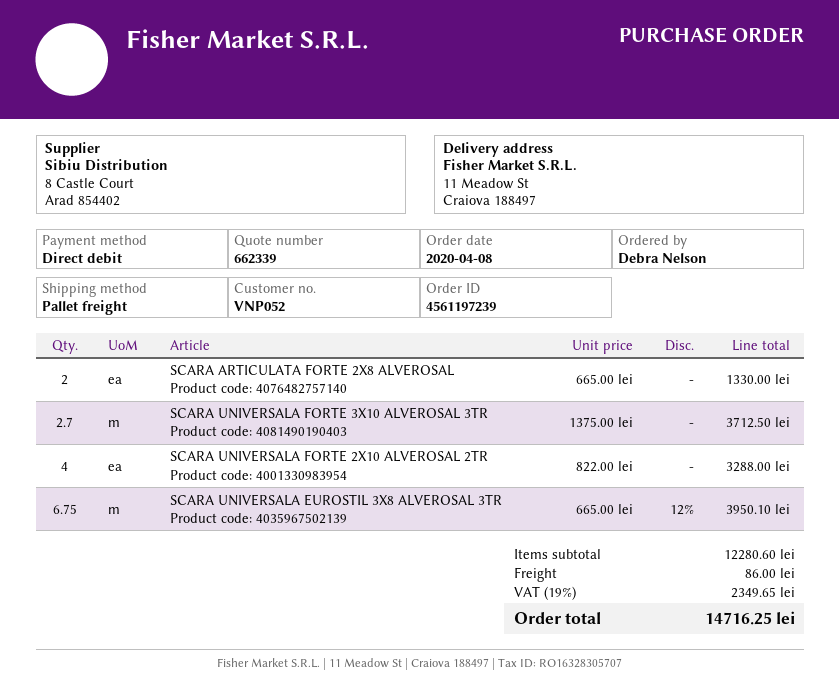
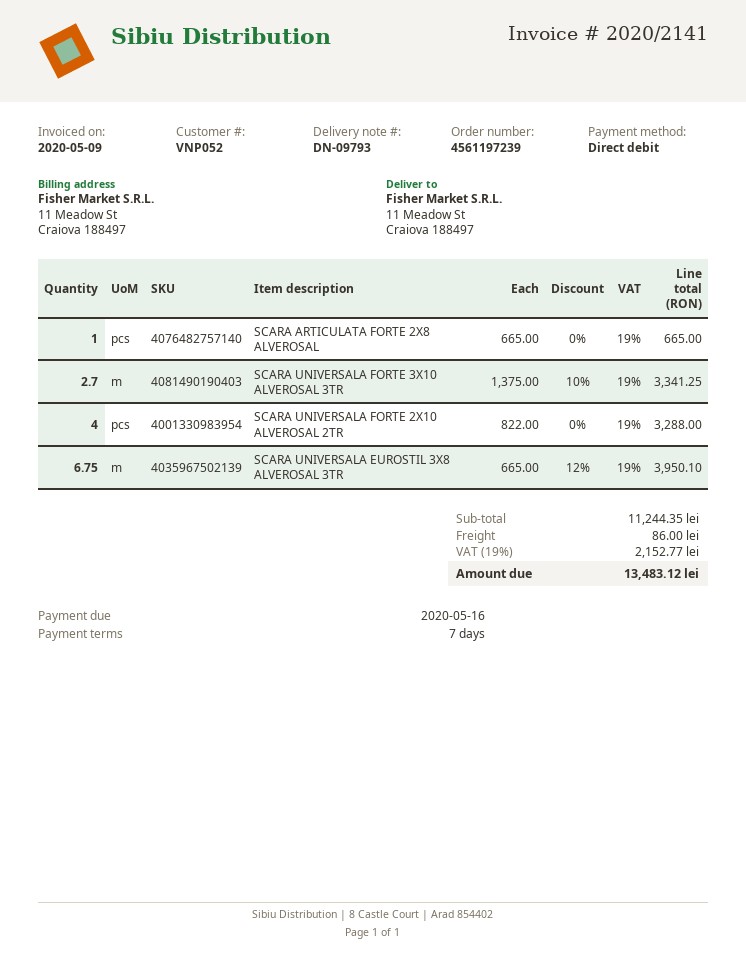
SCARA ARTICULATA FORTE 2X8 ALVEROSAL: 2 x 665.00 = 1330.00 -> 1 x 665.00 = 665.00
SCARA UNIVERSALA FORTE 3X10 ALVEROSAL 3TR: 2.7 x 1375.00 = 3712.50 -> 2.7 x 1375.00 - 10% = 3341.25
subtotal: 12280.60 -> 11244.35
tax: 19% = 2349.65 -> 19% = 2152.77
total: 14716.25 -> 13483.12

